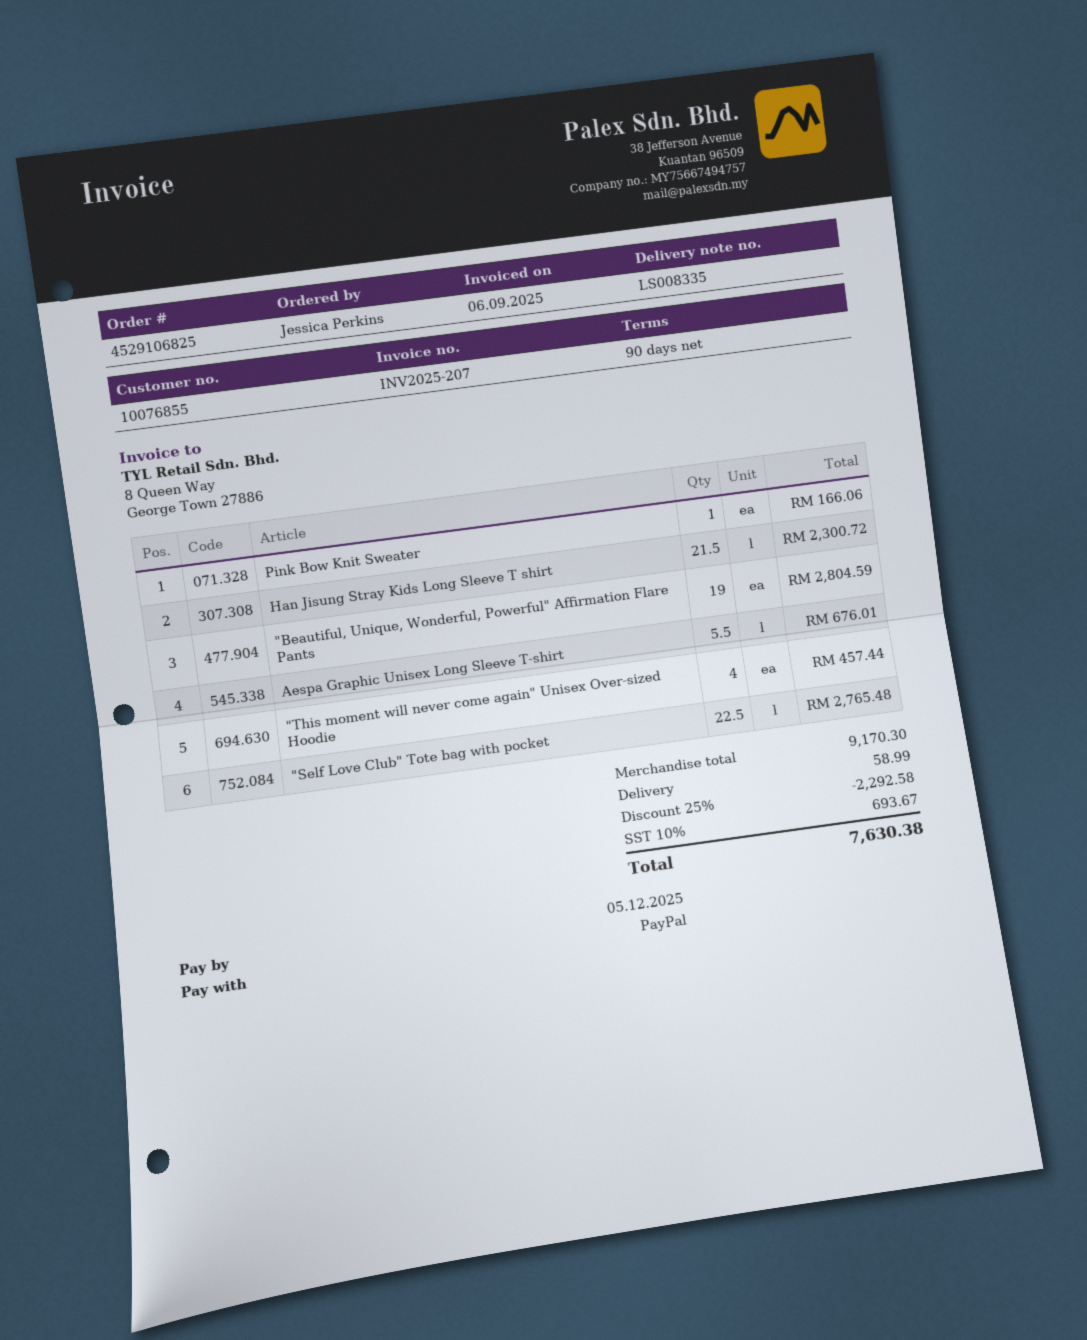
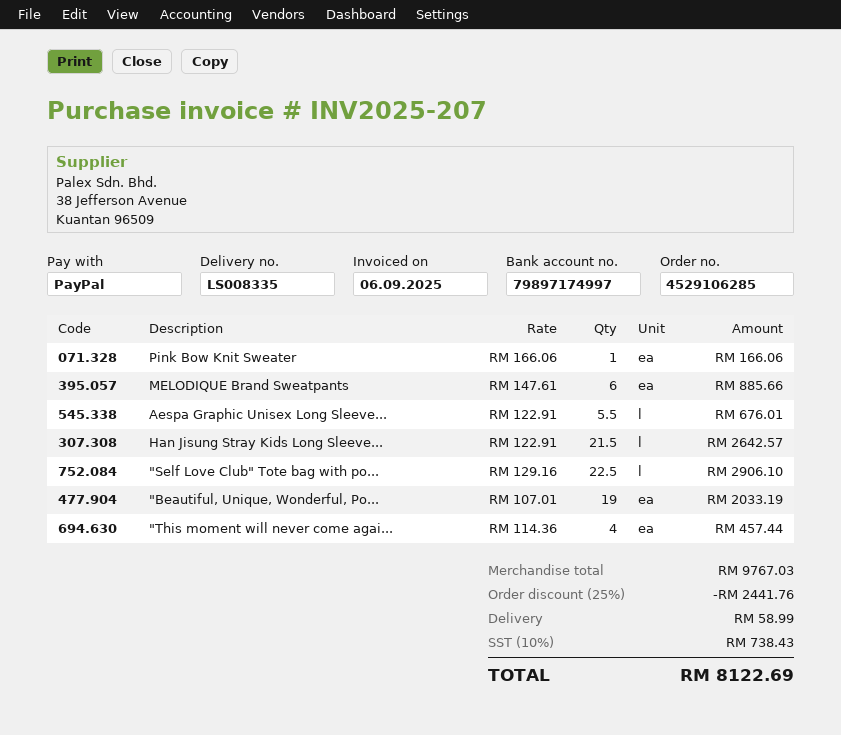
order number: 4529106825 -> 4529106285
Han Jisung Stray Kids Long Sleeve T shirt: 21.5 for 2300.72 -> 21.5 for 2642.57
"Beautiful, Unique, Wonderful, Powerful" Affirmation Flare Pants: 19 for 2804.59 -> 19 for 2033.19
"Self Love Club" Tote bag with pocket: 22.5 for 2765.48 -> 22.5 for 2906.10
MELODIQUE Brand Sweatpants: none -> 6 for 885.66
subtotal: 9170.30 -> 9767.03
discount: 25% = 2292.58 -> 25% = 2441.76
tax: 10% = 693.67 -> 10% = 738.43
total: 7630.38 -> 8122.69

